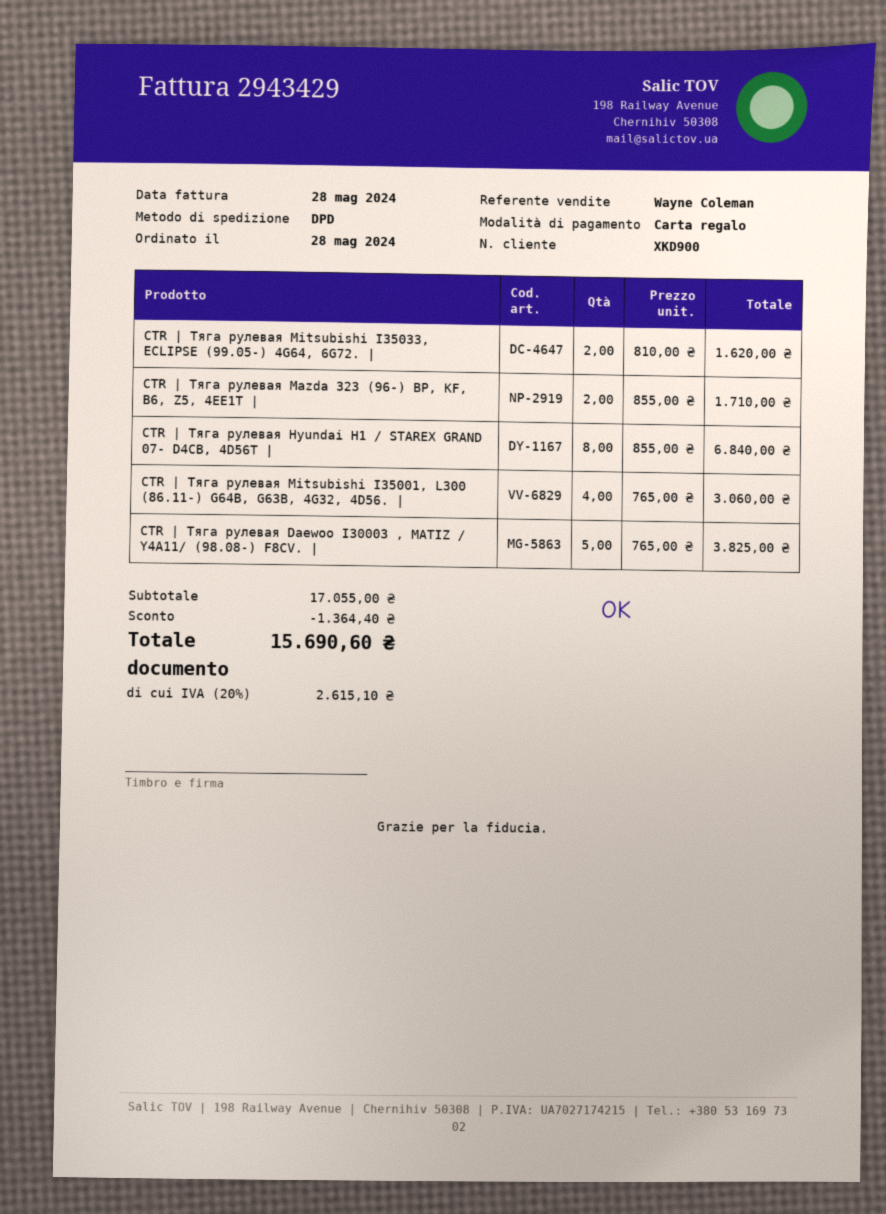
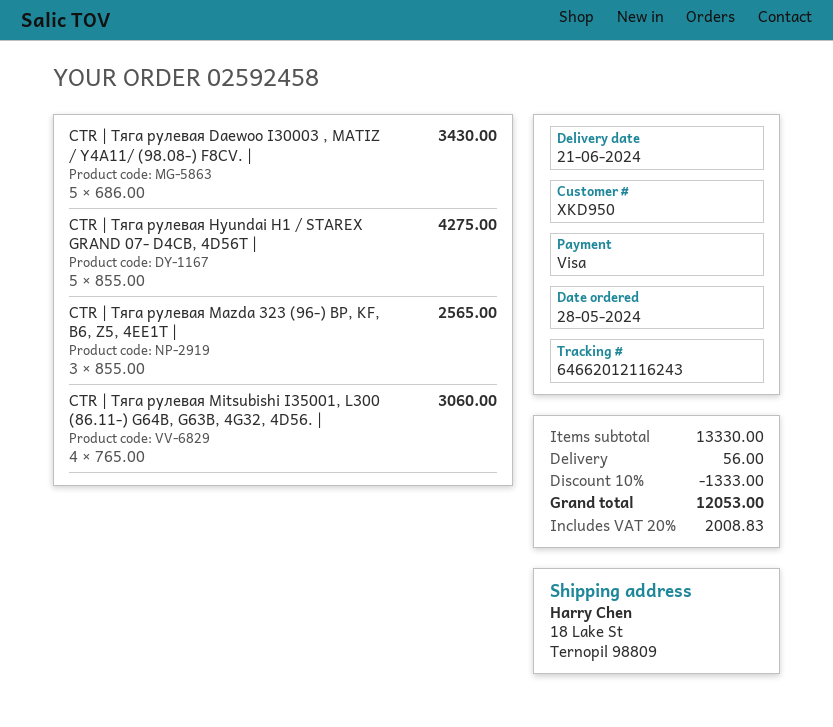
customer number: XKD900 -> XKD950
payment method: gift card -> Visa
CTR | Тяга рулевая Mitsubishi I35033, ECLIPSE (99.05-) 4G64, 6G72. |: 2 x 810.00 = 1620.00 -> none
CTR | Тяга рулевая Mazda 323 (96-) BP, KF, B6, Z5, 4EE1T |: 2 x 855.00 = 1710.00 -> 3 x 855.00 = 2565.00
CTR | Тяга рулевая Hyundai H1 / STAREX GRAND 07- D4CB, 4D56T |: 8 x 855.00 = 6840.00 -> 5 x 855.00 = 4275.00
CTR | Тяга рулевая Daewoo I30003 , MATIZ / Y4A11/ (98.08-) F8CV. |: 5 x 765.00 = 3825.00 -> 5 x 686.00 = 3430.00
subtotal: 17055.00 -> 13330.00
discount: 1364.40 -> 1333.00
shipping: none -> 56.00
tax: 20% = 2615.10 -> 20% = 2008.83
total: 15690.60 -> 12053.00

